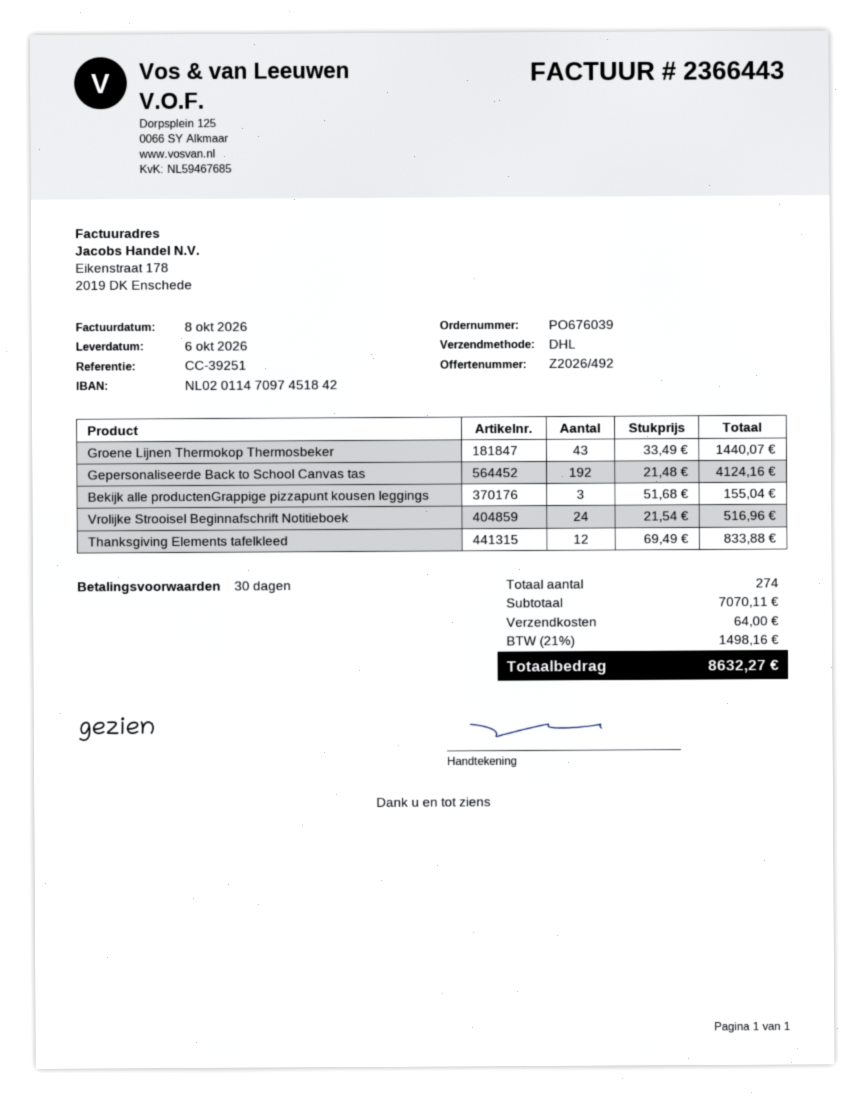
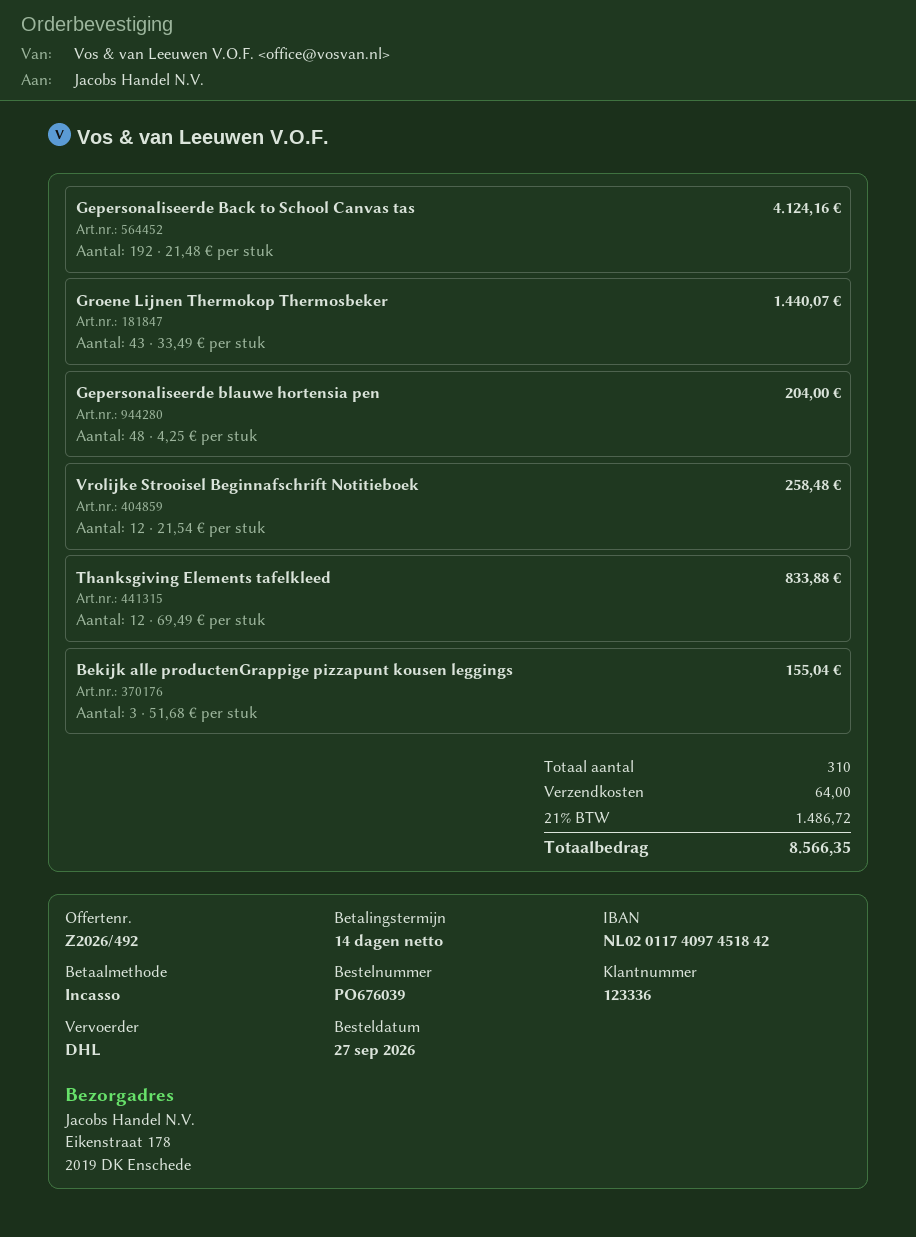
payment terms: 30 days -> 14 days
bank account: NL0201147097451842 -> NL0201174097451842
Vrolijke Strooisel Beginnafschrift Notitieboek: 24 x 21.54 = 516.96 -> 12 x 21.54 = 258.48
Gepersonaliseerde blauwe hortensia pen: none -> 48 x 4.25 = 204.00
total quantity: 274 -> 310
tax: 21% = 1498.16 -> 21% = 1486.72
total: 8632.27 -> 8566.35

